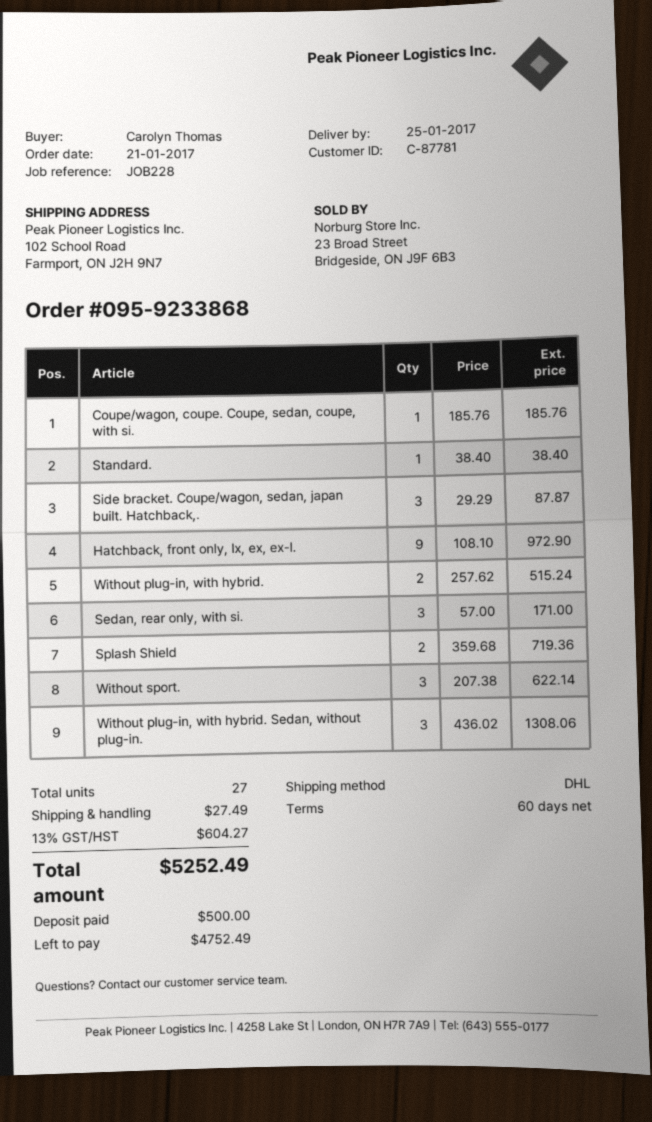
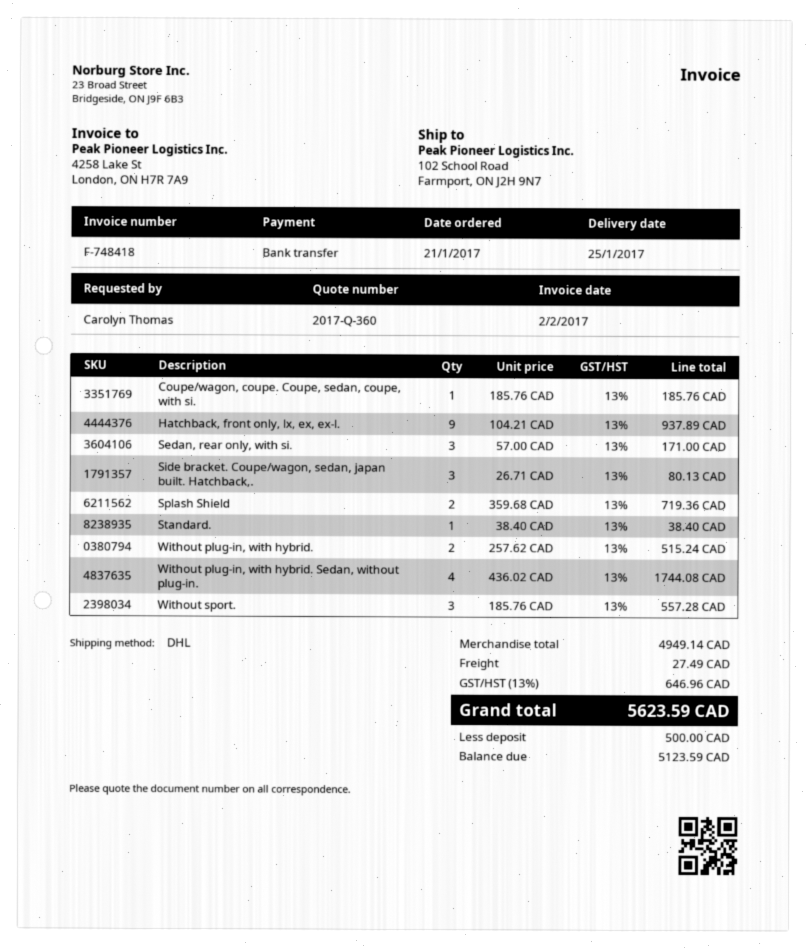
Side bracket. Coupe/wagon, sedan, japan built. Hatchback,.: 3 x 29.29 = 87.87 -> 3 x 26.71 = 80.13
Hatchback, front only, lx, ex, ex-l.: 9 x 108.10 = 972.90 -> 9 x 104.21 = 937.89
Without sport.: 3 x 207.38 = 622.14 -> 3 x 185.76 = 557.28
Without plug-in, with hybrid. Sedan, without plug-in.: 3 x 436.02 = 1308.06 -> 4 x 436.02 = 1744.08
tax: 13% = 604.27 -> 13% = 646.96
total: 5252.49 -> 5623.59
balance: 4752.49 -> 5123.59

